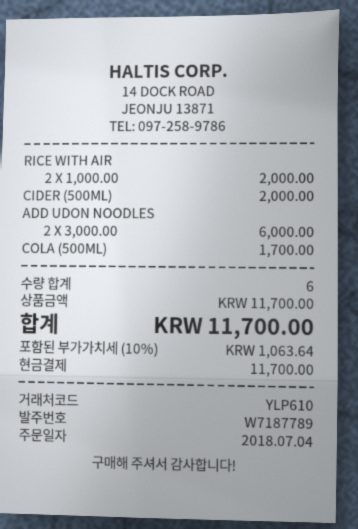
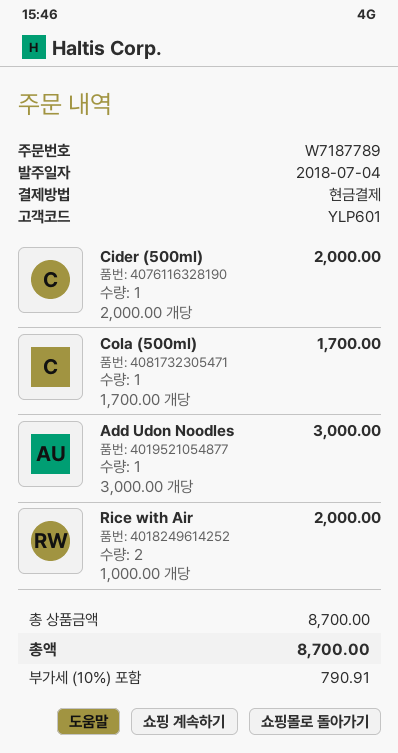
customer number: YLP610 -> YLP601
ADD UDON NOODLES: 2 x 3000.00 = 6000.00 -> 1 x 3000.00 = 3000.00
subtotal: 11700.00 -> 8700.00
tax: 10% = 1063.64 -> 10% = 790.91
total: 11700.00 -> 8700.00

